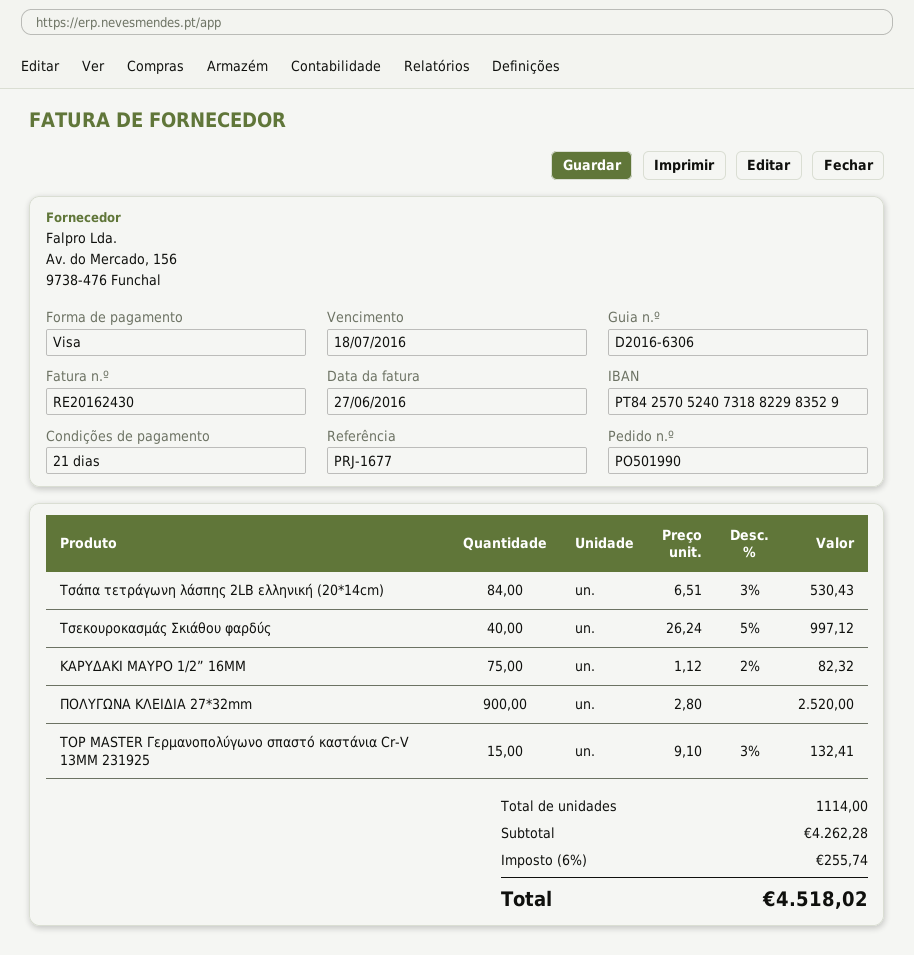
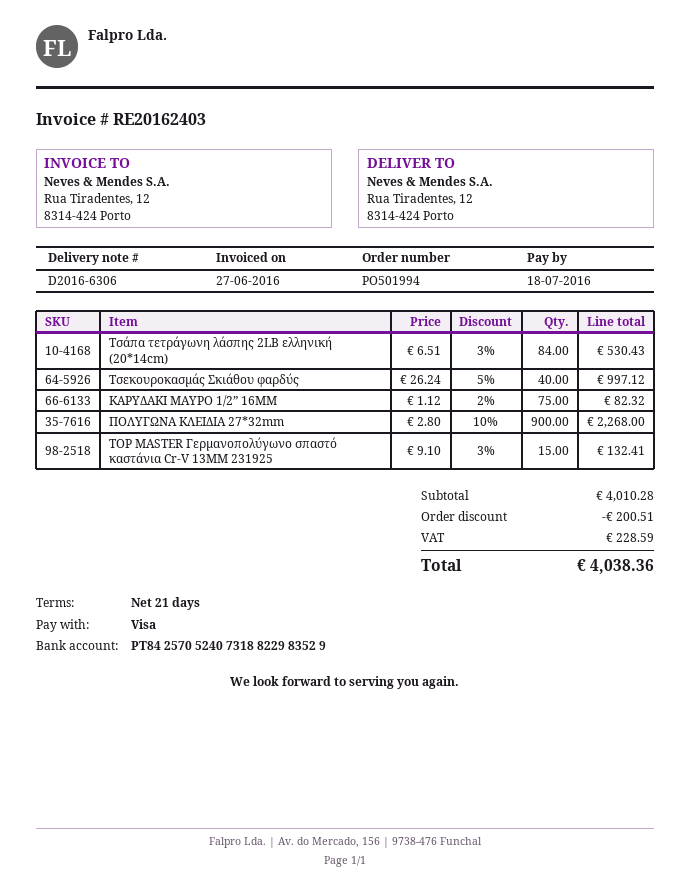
order number: PO501990 -> PO501994
invoice number: RE20162430 -> RE20162403
ΠΟΛΥΓΩΝΑ ΚΛΕΙΔΙΑ 27*32mm: 900 x 2.80 = 2520.00 -> 900 x 2.80 - 10% = 2268.00
subtotal: 4262.28 -> 4010.28
discount: none -> 200.51
tax: 255.74 -> 228.59
total: 4518.02 -> 4038.36

